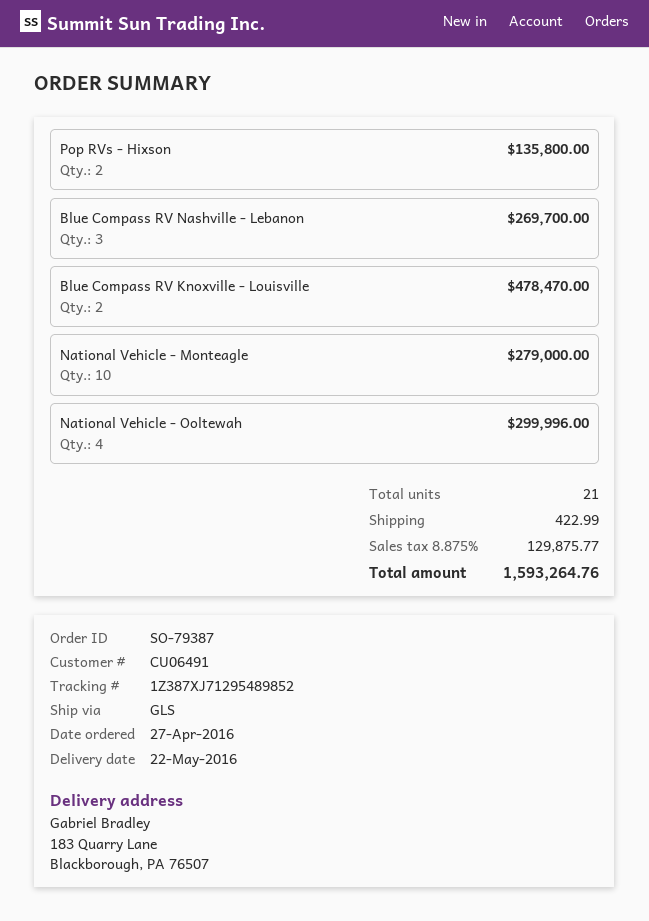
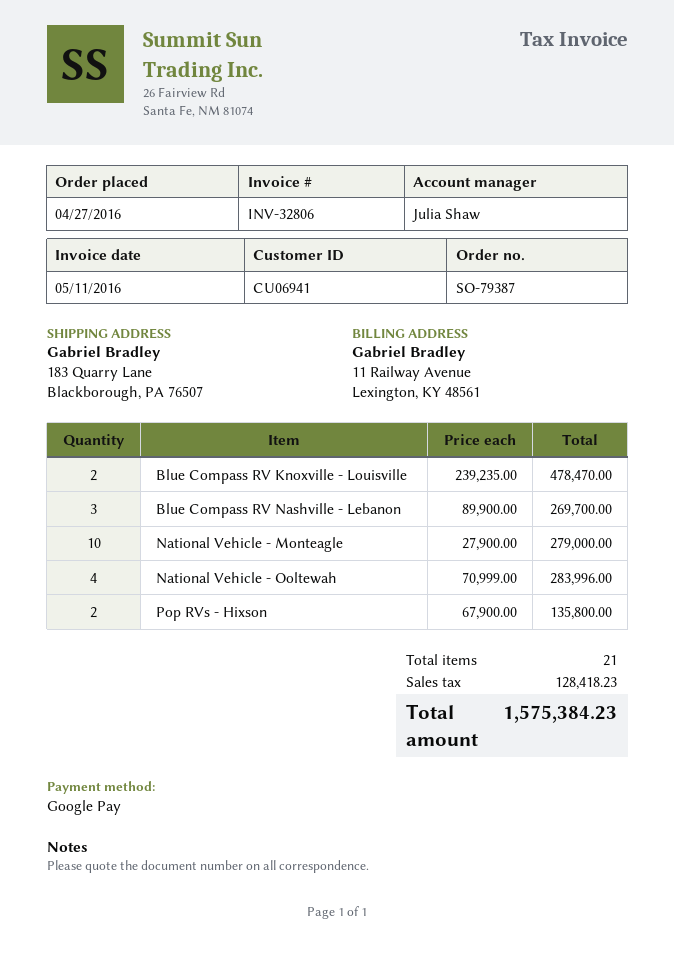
customer number: CU06491 -> CU06941
National Vehicle - Ooltewah: 4 for 299996.00 -> 4 for 283996.00
shipping: 422.99 -> none
tax: 129875.77 -> 128418.23
total: 1593264.76 -> 1575384.23

